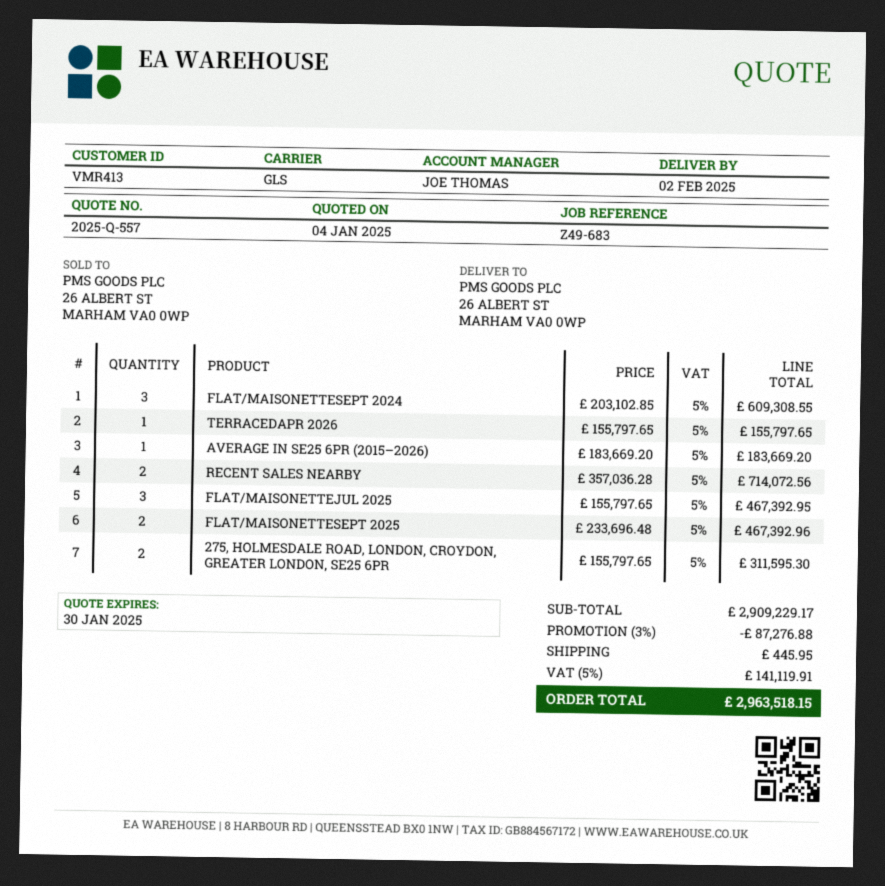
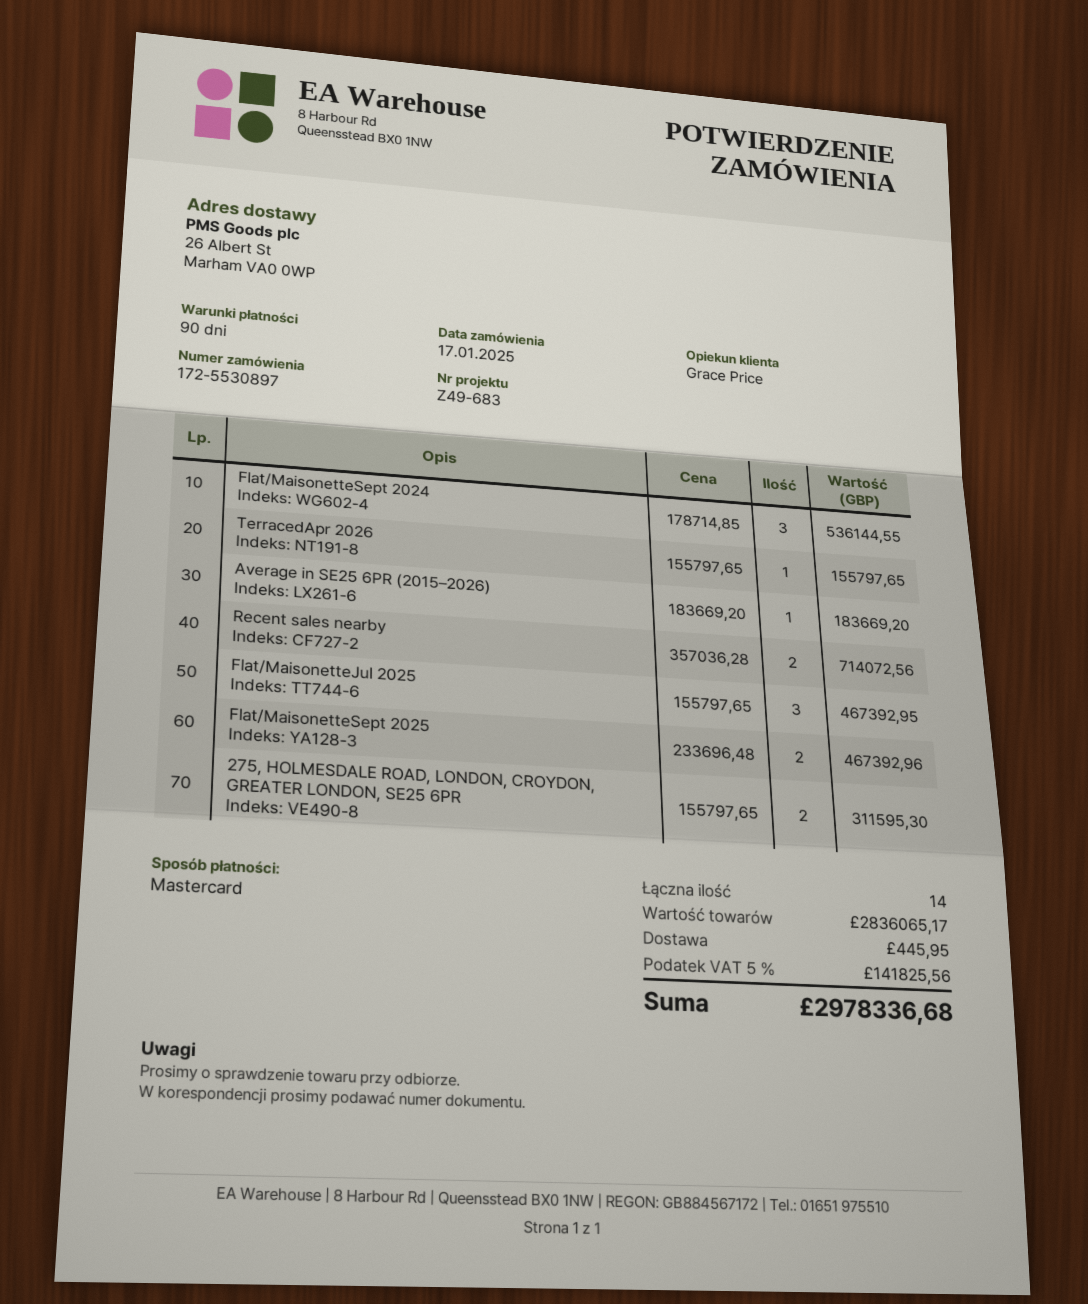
sales rep: JOE THOMAS -> Grace Price
FLAT/MAISONETTESEPT 2024: 3 x 203102.85 = 609308.55 -> 3 x 178714.85 = 536144.55
subtotal: 2909229.17 -> 2836065.17
discount: 3% = 87276.88 -> none
tax: 5% = 141119.91 -> 5% = 141825.56
total: 2963518.15 -> 2978336.68

